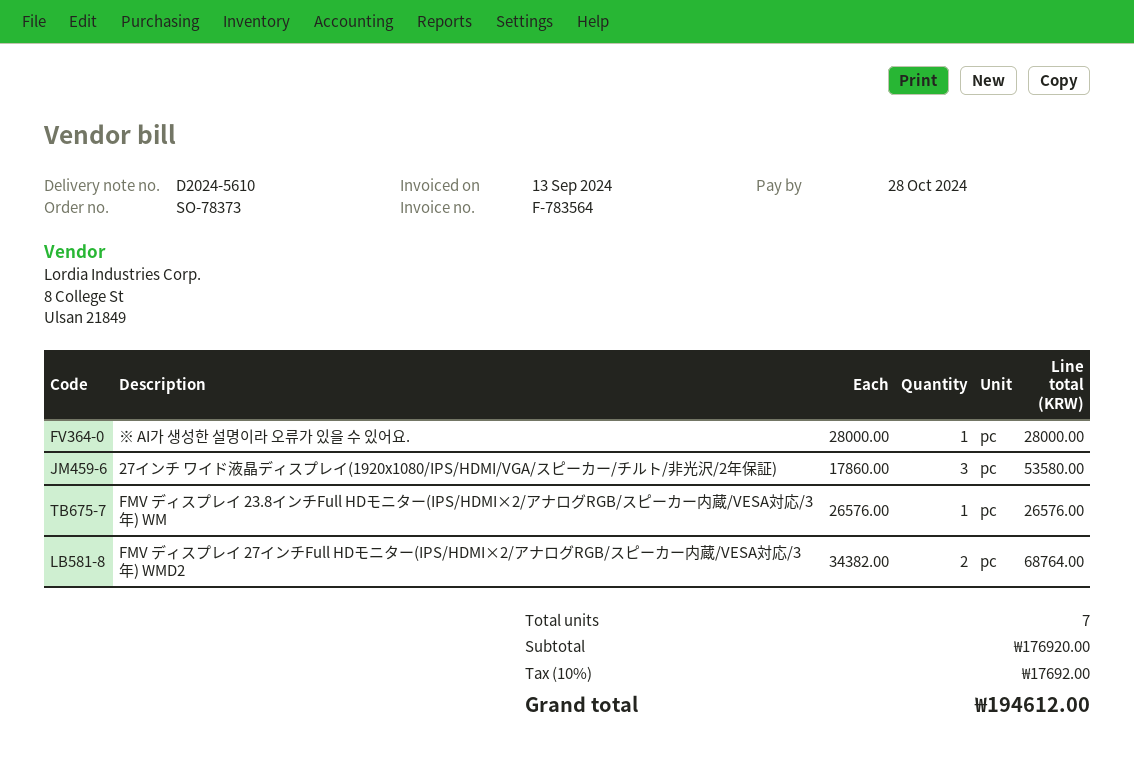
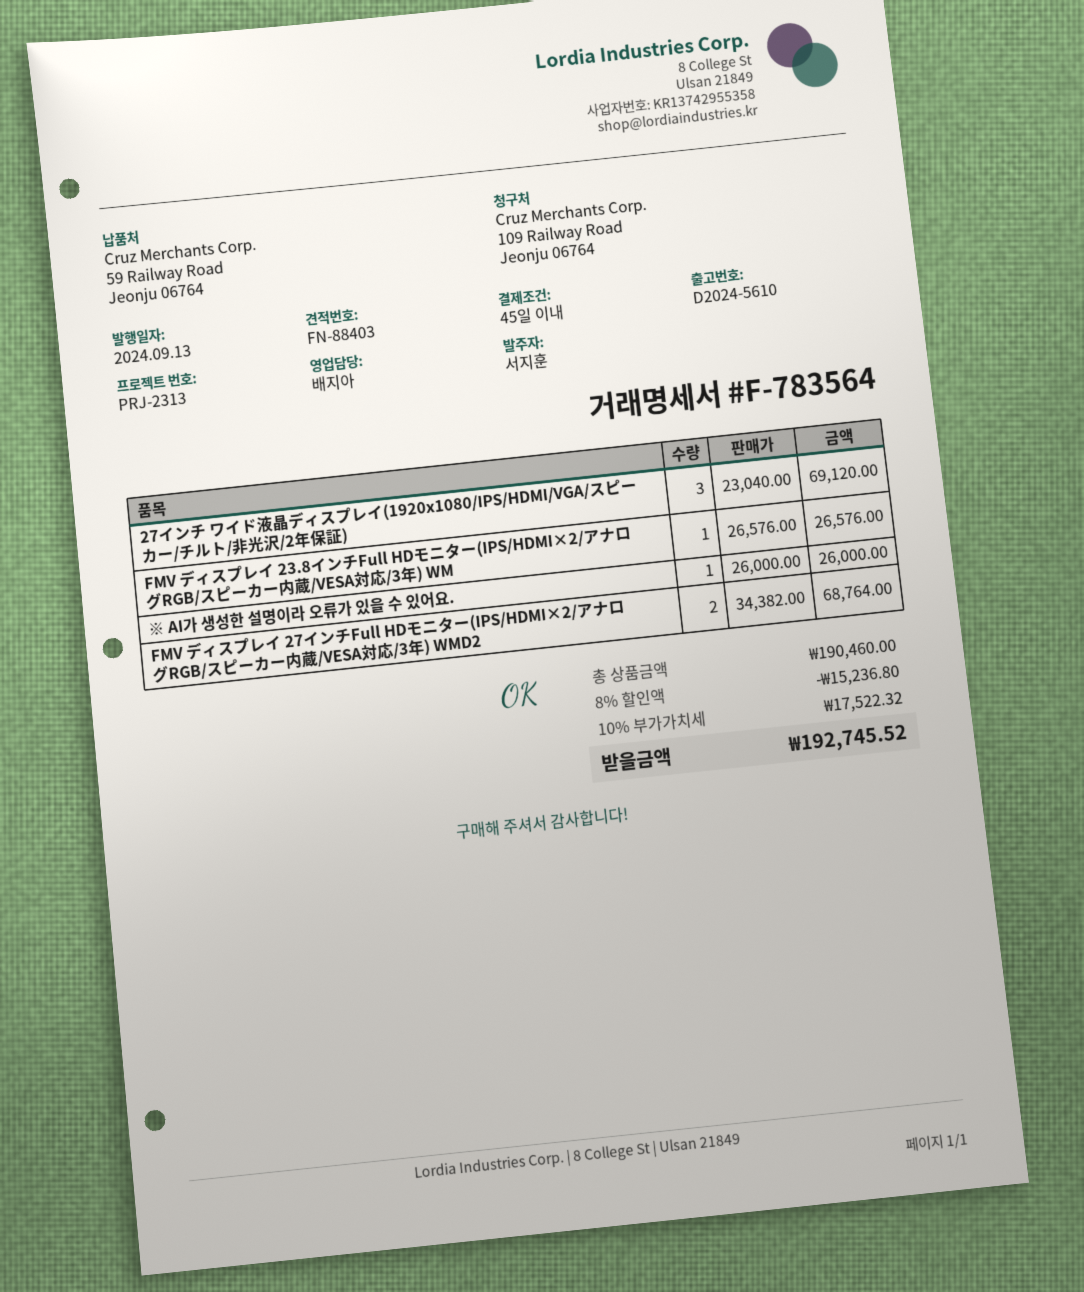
※ AI가 생성한 설명이라 오류가 있을 수 있어요.: 1 x 28000.00 = 28000.00 -> 1 x 26000.00 = 26000.00
27インチ ワイド液晶ディスプレイ(1920x1080/IPS/HDMI/VGA/スピーカー/チルト/非光沢/2年保証): 3 x 17860.00 = 53580.00 -> 3 x 23040.00 = 69120.00
subtotal: 176920.00 -> 190460.00
discount: none -> 8% = 15236.80
tax: 10% = 17692.00 -> 10% = 17522.32
total: 194612.00 -> 192745.52

